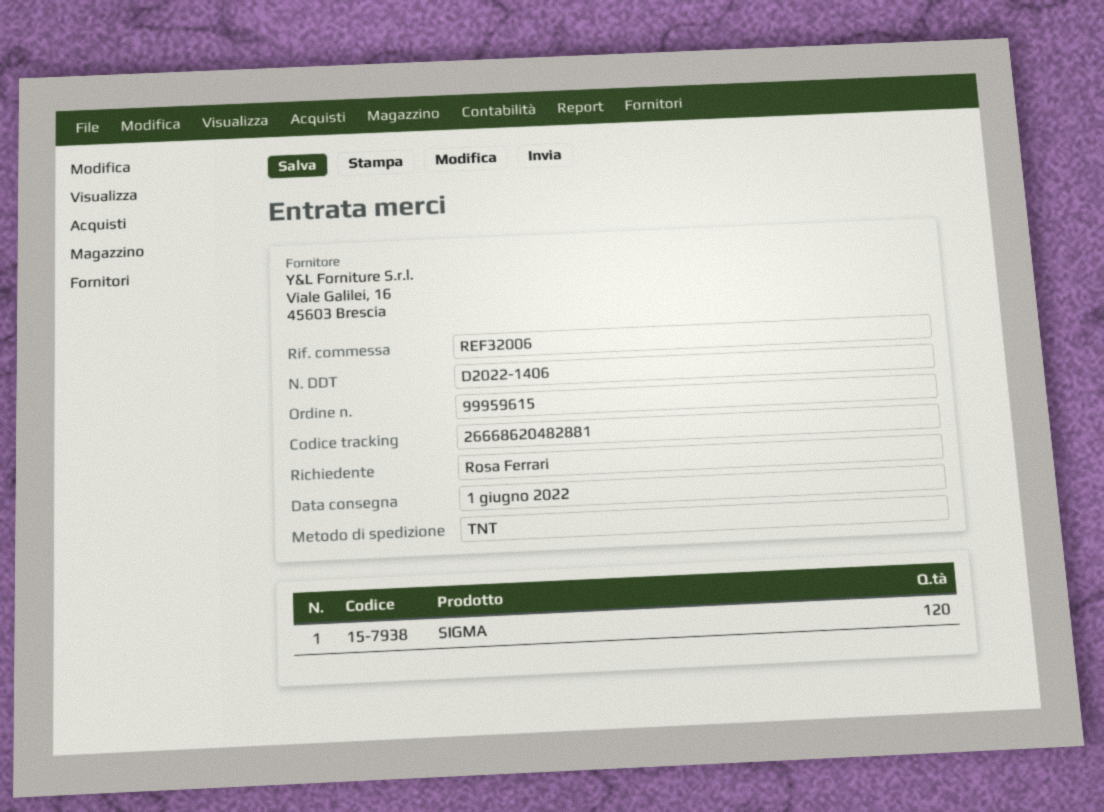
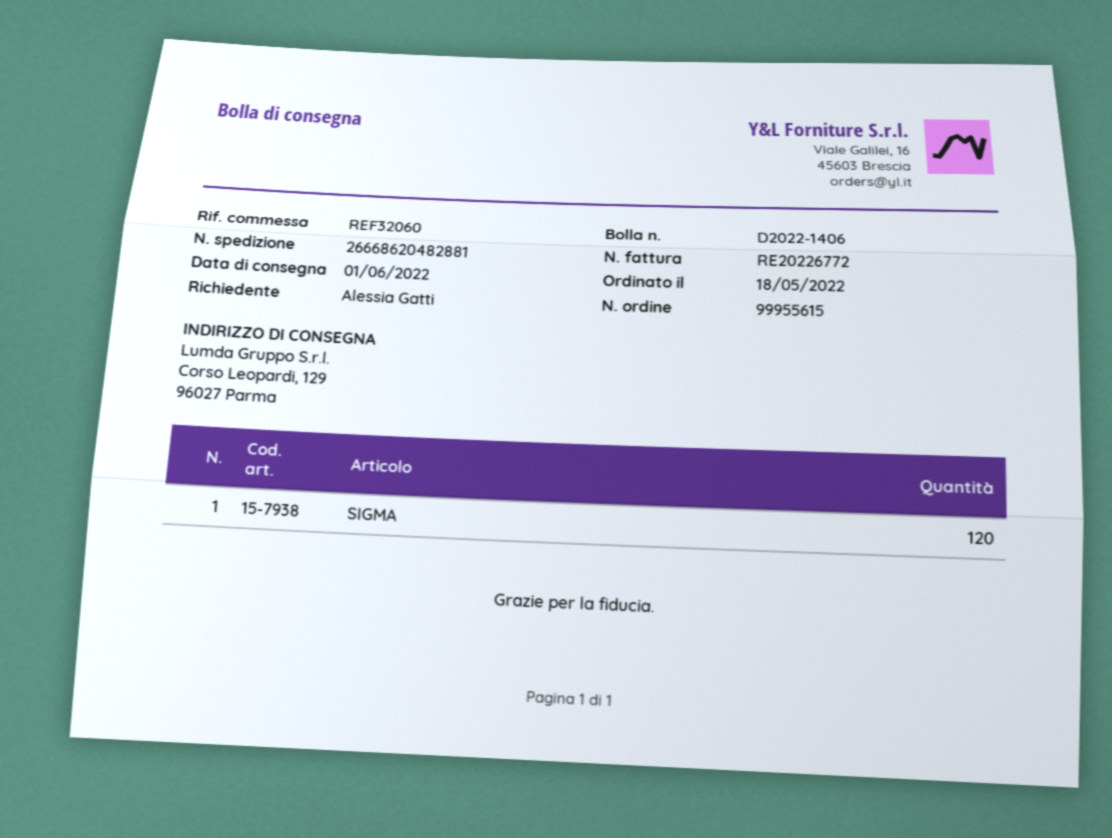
order number: 99959615 -> 99955615
reference: REF32006 -> REF32060
ordered by: Rosa Ferrari -> Alessia Gatti

